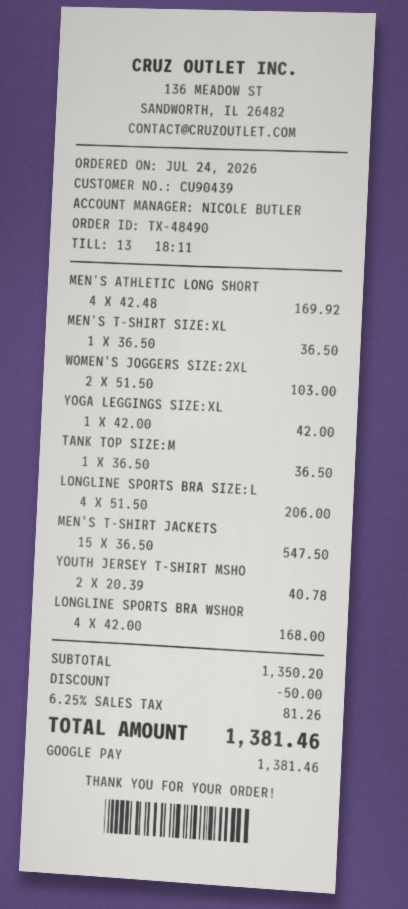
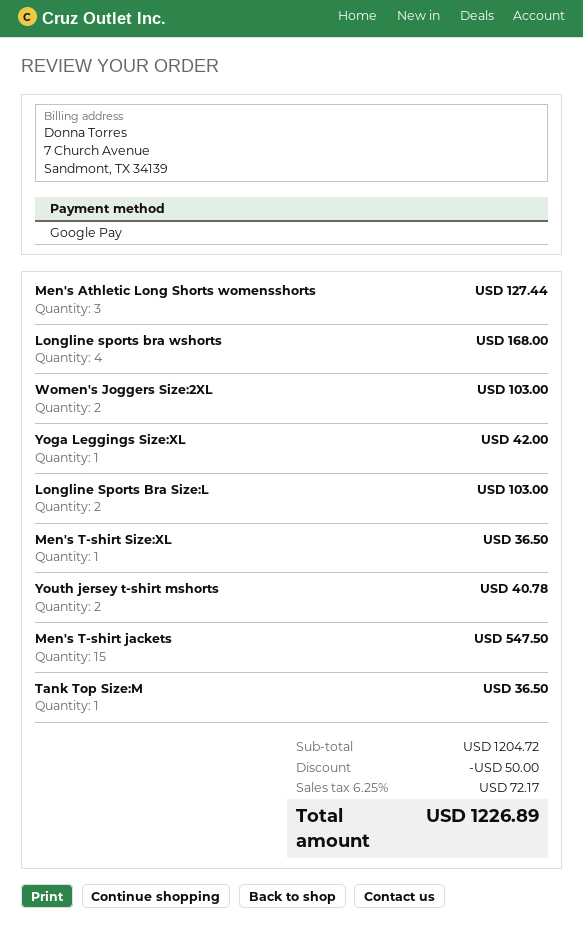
MEN'S ATHLETIC LONG SHORT: 4 for 169.92 -> 3 for 127.44
LONGLINE SPORTS BRA SIZE:L: 4 for 206.00 -> 2 for 103.00
subtotal: 1350.20 -> 1204.72
tax: 6.25% = 81.26 -> 6.25% = 72.17
total: 1381.46 -> 1226.89

